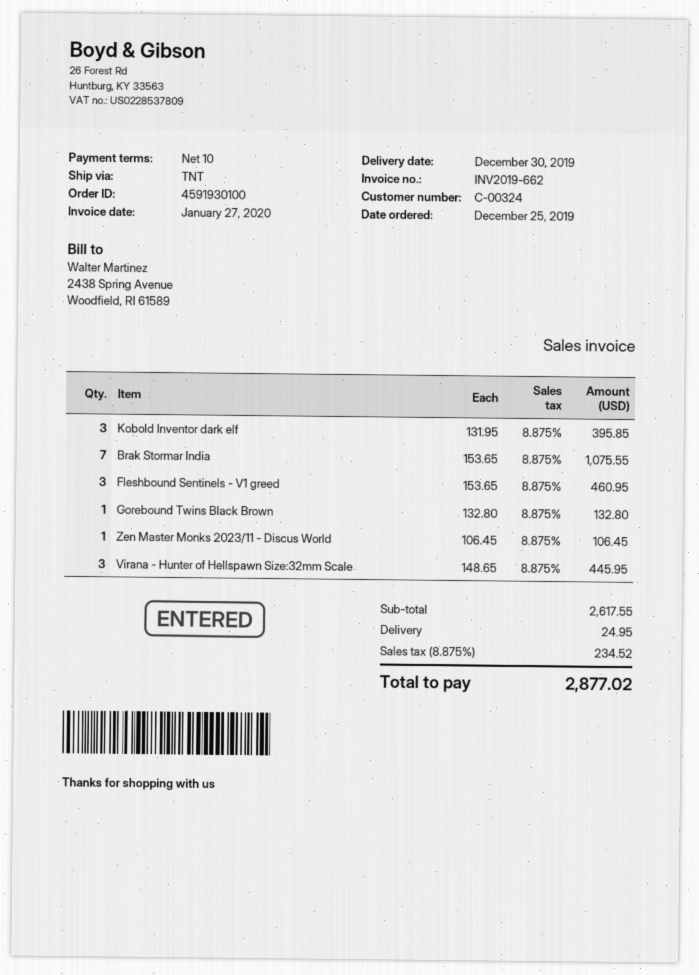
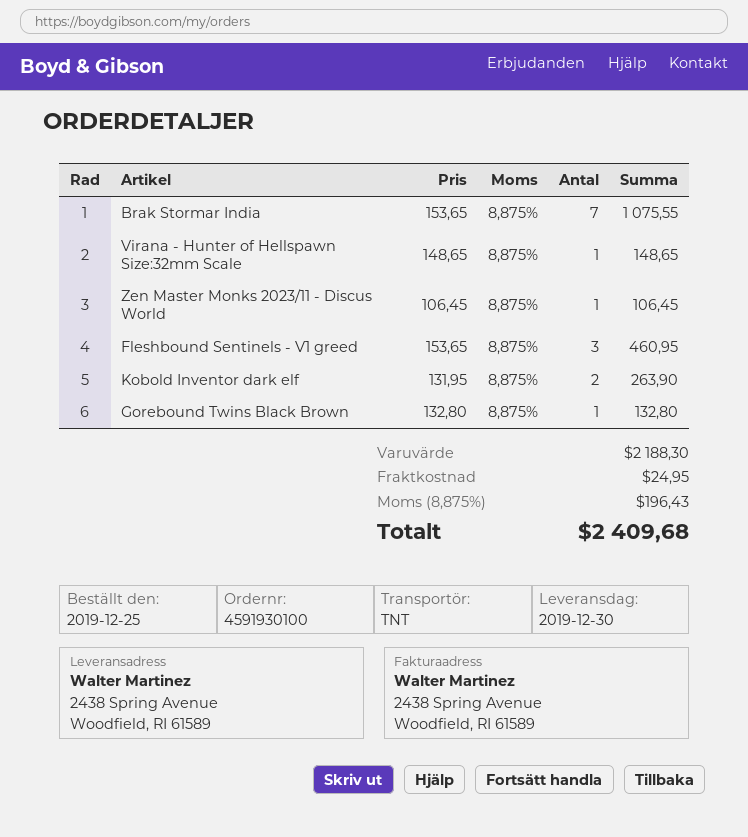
Kobold Inventor dark elf: 3 x 131.95 = 395.85 -> 2 x 131.95 = 263.90
Virana - Hunter of Hellspawn Size:32mm Scale: 3 x 148.65 = 445.95 -> 1 x 148.65 = 148.65
subtotal: 2617.55 -> 2188.30
tax: 8.875% = 234.52 -> 8.875% = 196.43
total: 2877.02 -> 2409.68

